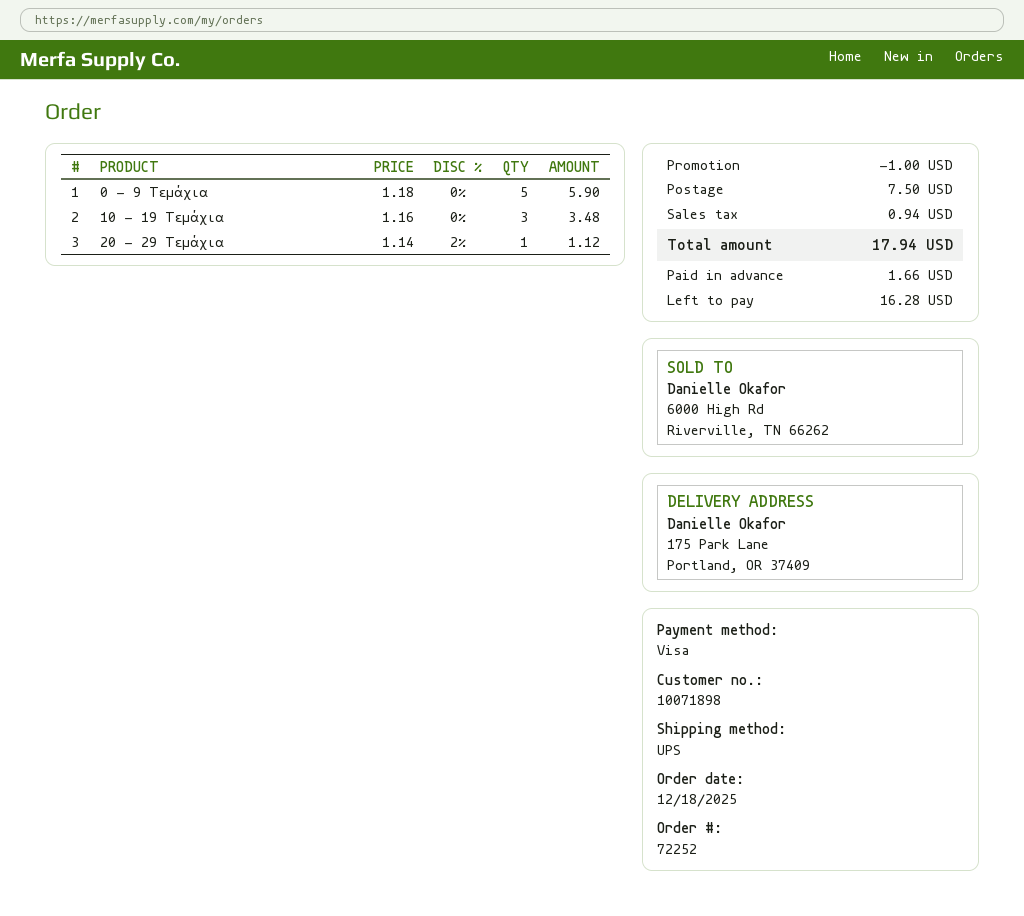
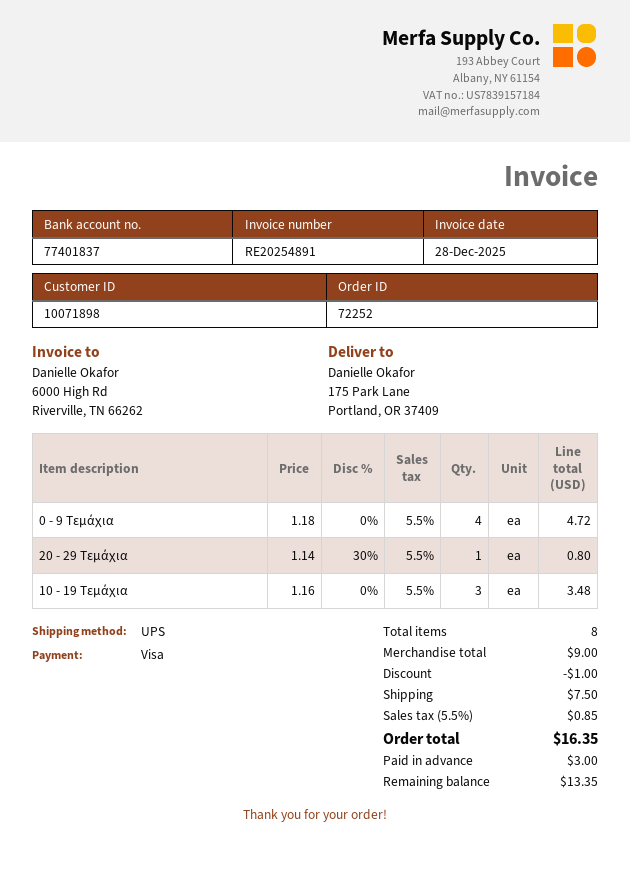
0 - 9 Τεμάχια: 5 x 1.18 = 5.90 -> 4 x 1.18 = 4.72
20 - 29 Τεμάχια: 1 x 1.14 - 2% = 1.12 -> 1 x 1.14 - 30% = 0.80
tax: 0.94 -> 0.85
total: 17.94 -> 16.35
deposit: 1.66 -> 3.00
balance: 16.28 -> 13.35

